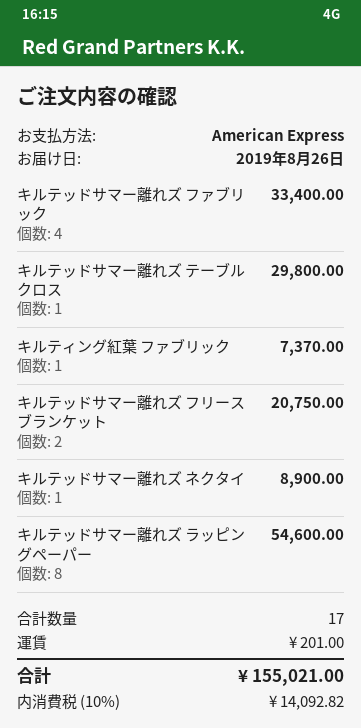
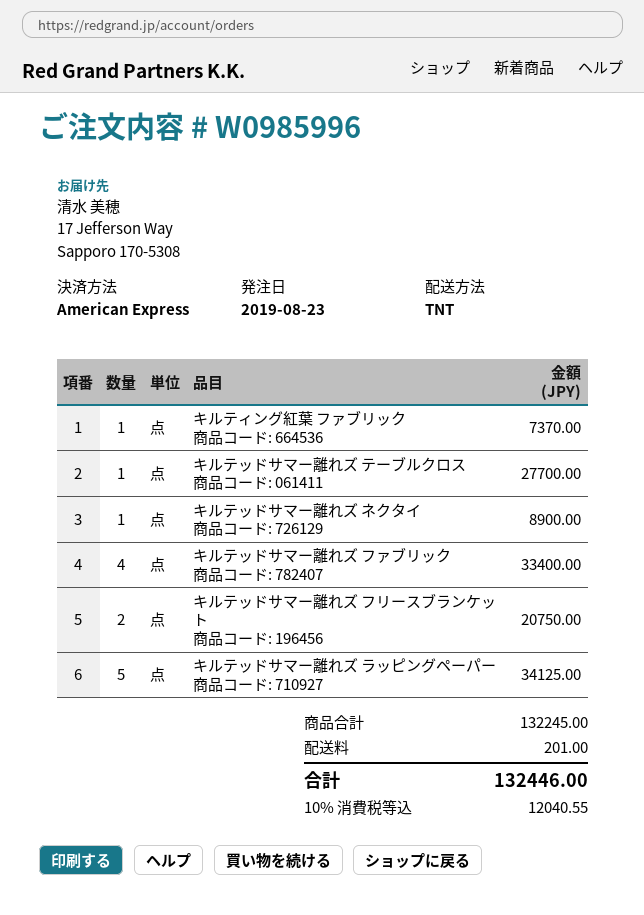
キルテッドサマー離れズ テーブルクロス: 1 for 29800.00 -> 1 for 27700.00
キルテッドサマー離れズ ラッピングペーパー: 8 for 54600.00 -> 5 for 34125.00
tax: 10% = 14092.82 -> 10% = 12040.55
total: 155021.00 -> 132446.00

